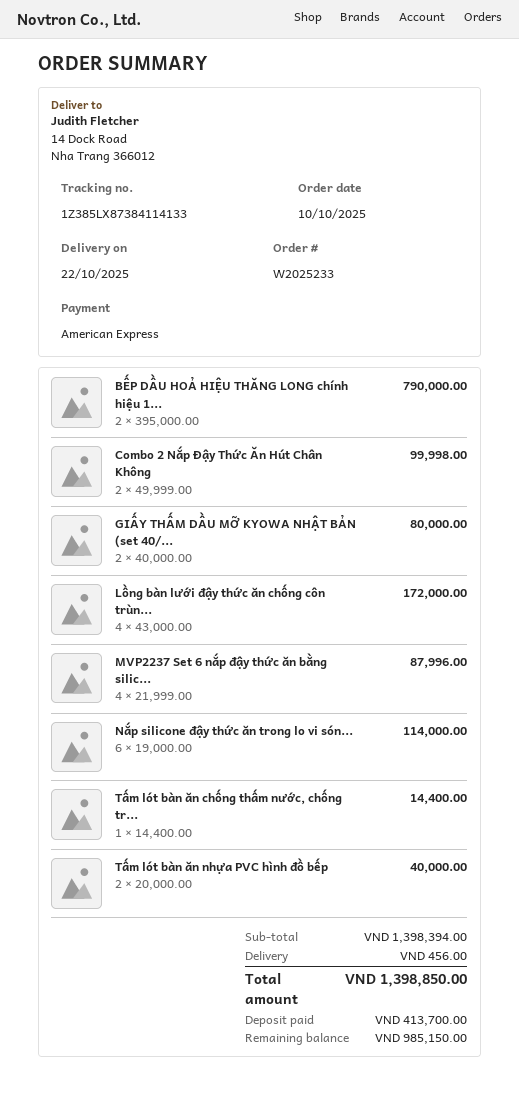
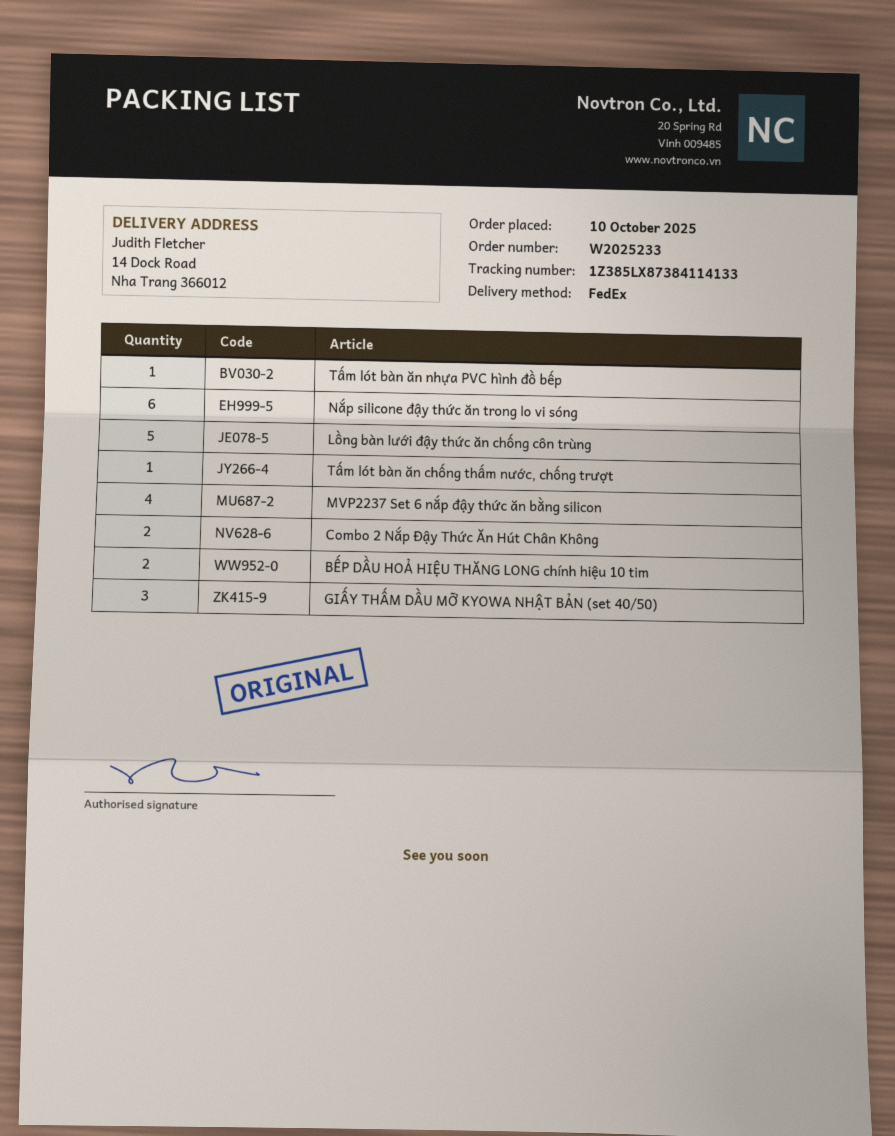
GIẤY THẤM DẦU MỠ KYOWA NHẬT BẢN (set 40/...: 2 -> 3
Lồng bàn lưới đậy thức ăn chống côn trùn...: 4 -> 5
Tấm lót bàn ăn nhựa PVC hình đồ bếp: 2 -> 1

